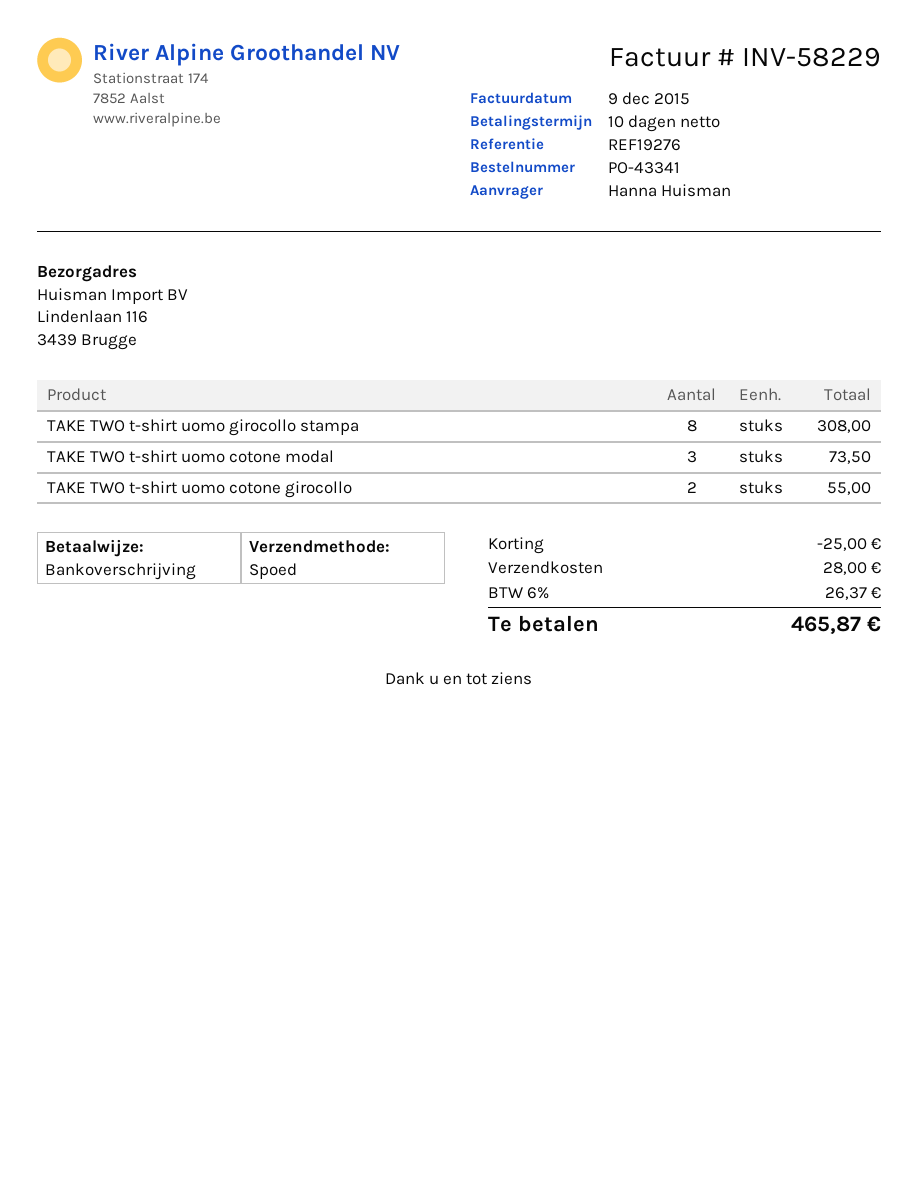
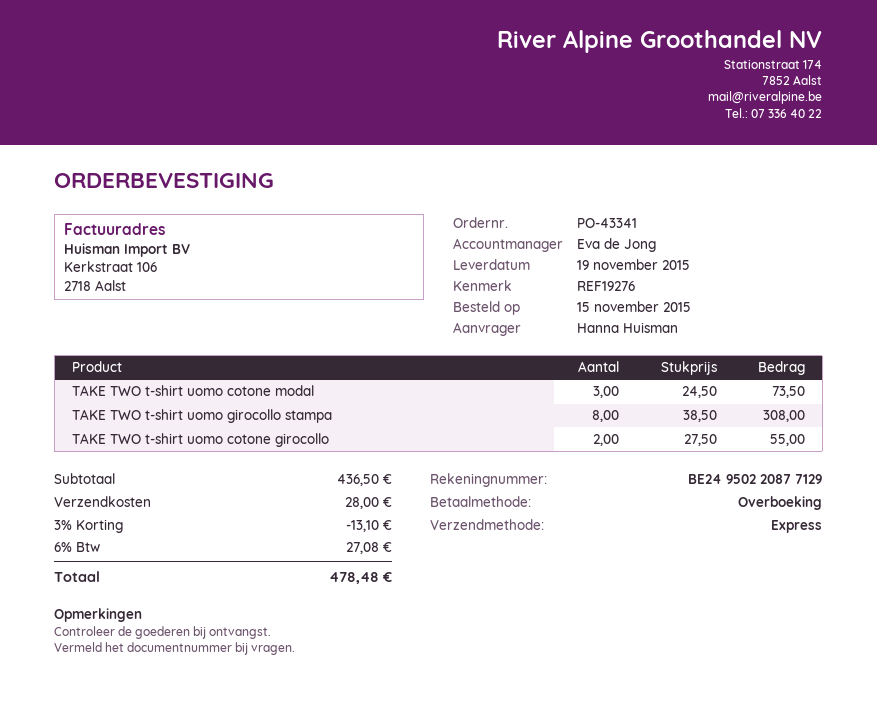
discount: 25.00 -> 13.10
tax: 6% = 26.37 -> 6% = 27.08
total: 465.87 -> 478.48

